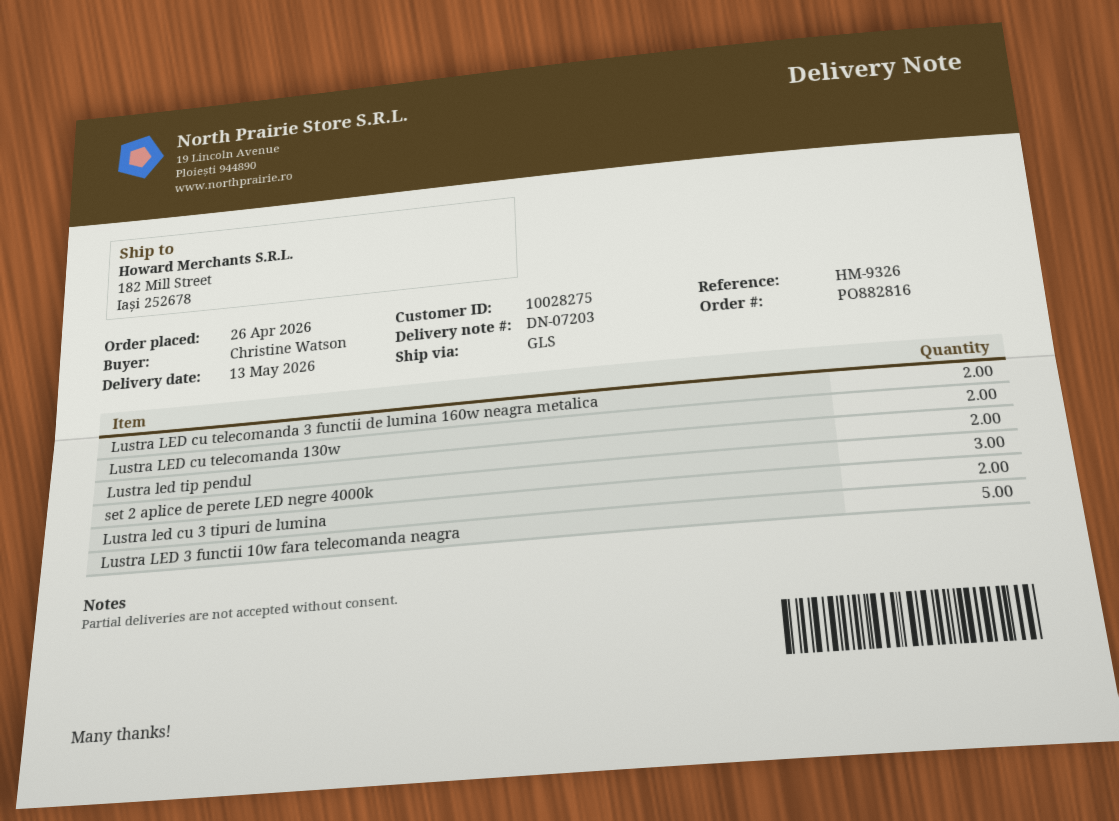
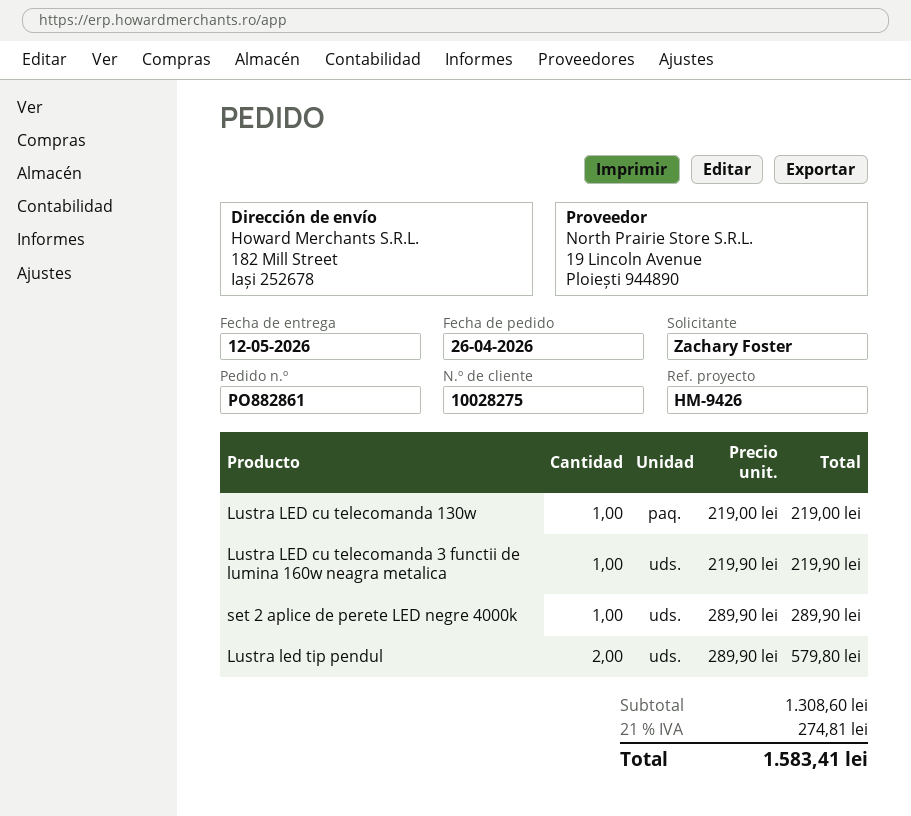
order number: PO882816 -> PO882861
delivery date: 2026-05-13 -> 2026-05-12
reference: HM-9326 -> HM-9426
ordered by: Christine Watson -> Zachary Foster
Lustra LED cu telecomanda 3 functii de lumina 160w neagra metalica: 2 -> 1
Lustra LED cu telecomanda 130w: 2 -> 1
set 2 aplice de perete LED negre 4000k: 3 -> 1
Lustra led cu 3 tipuri de lumina: 2 -> none
Lustra LED 3 functii 10w fara telecomanda neagra: 5 -> none

